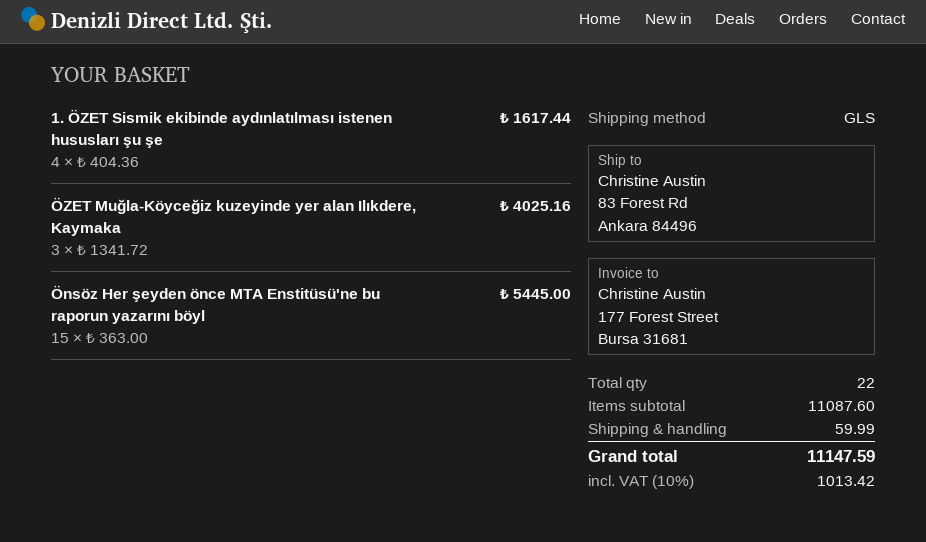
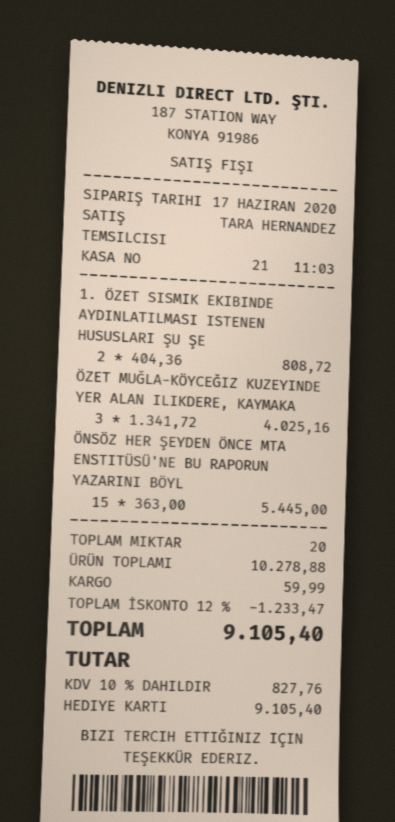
1. ÖZET Sismik ekibinde aydınlatılması istenen hususları şu şe: 4 x 404.36 = 1617.44 -> 2 x 404.36 = 808.72
total quantity: 22 -> 20
subtotal: 11087.60 -> 10278.88
discount: none -> 12% = 1233.47
tax: 10% = 1013.42 -> 10% = 827.76
total: 11147.59 -> 9105.40

